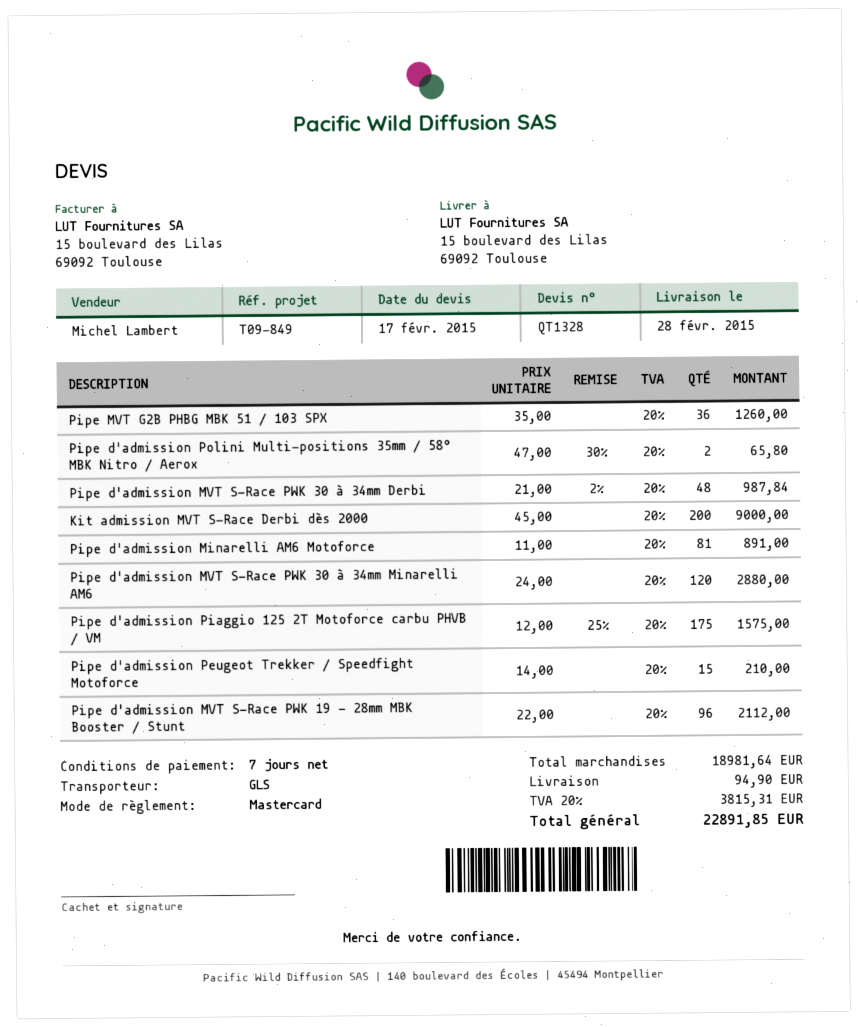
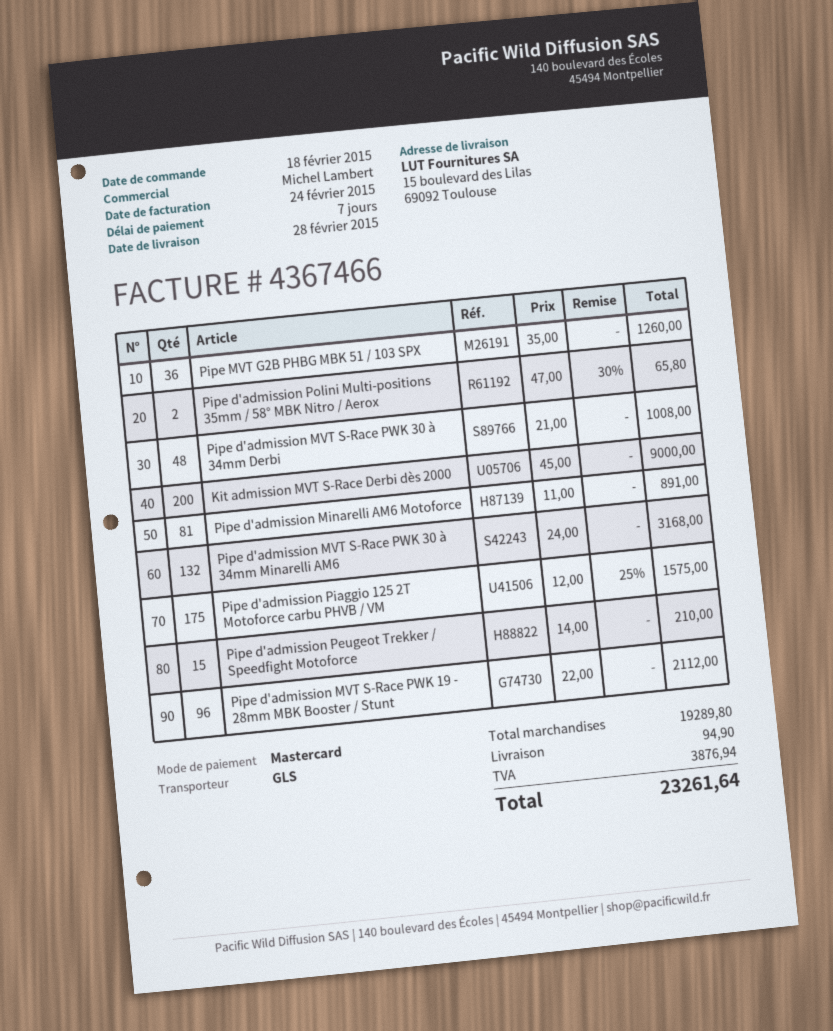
Pipe d'admission MVT S-Race PWK 30 à 34mm Derbi: 48 x 21.00 - 2% = 987.84 -> 48 x 21.00 = 1008.00
Pipe d'admission MVT S-Race PWK 30 à 34mm Minarelli AM6: 120 x 24.00 = 2880.00 -> 132 x 24.00 = 3168.00
subtotal: 18981.64 -> 19289.80
tax: 3815.31 -> 3876.94
total: 22891.85 -> 23261.64

